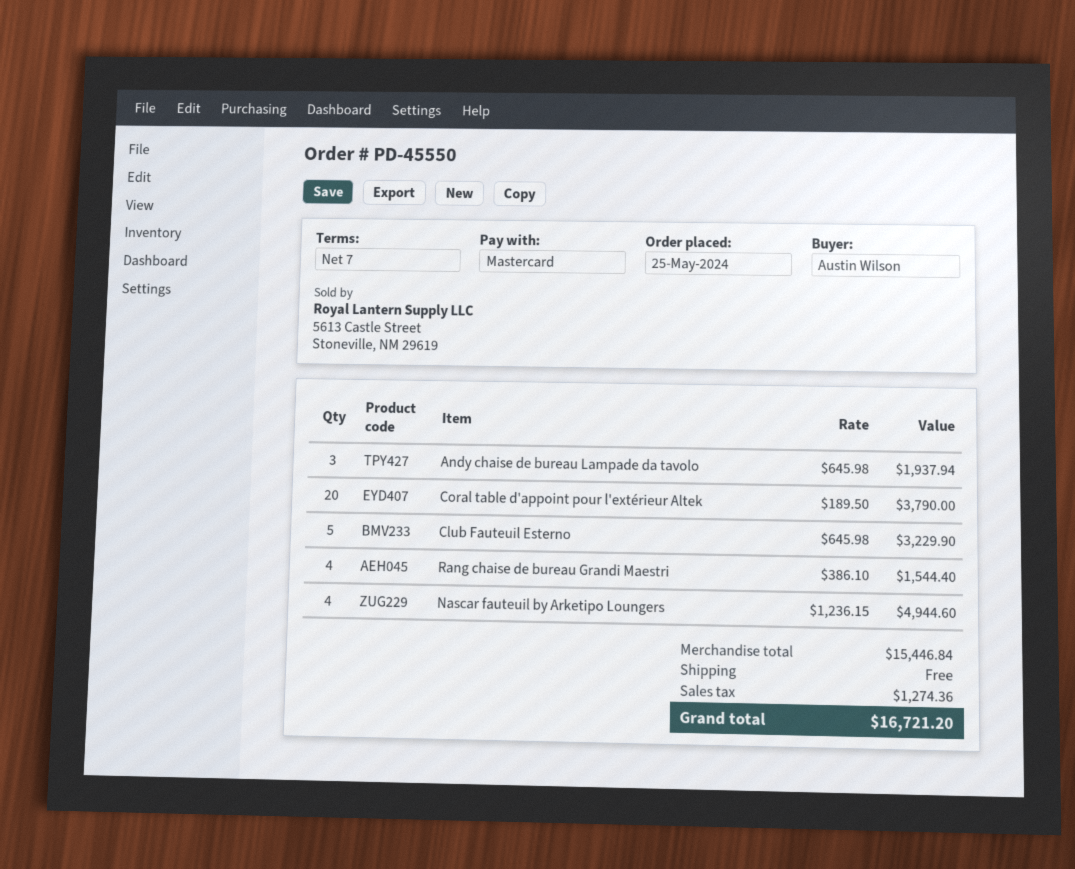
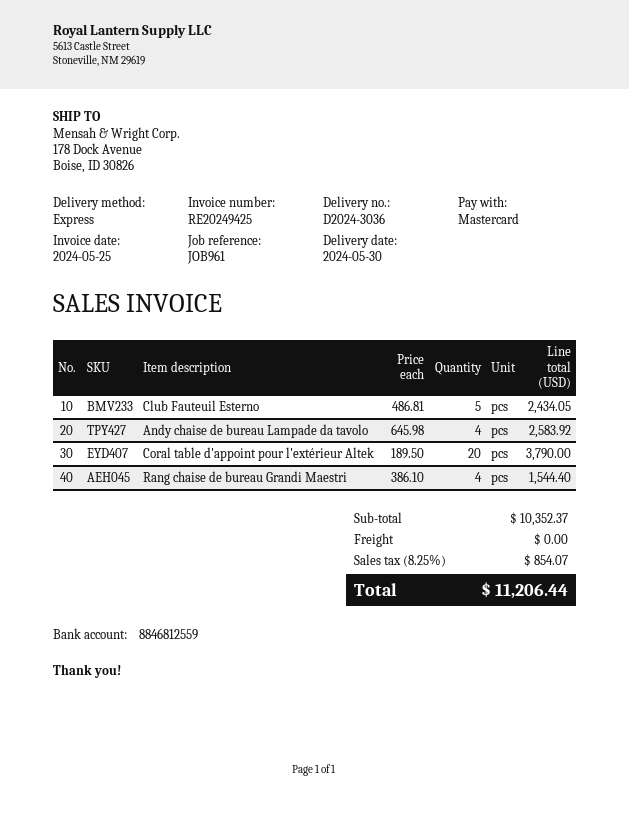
Andy chaise de bureau Lampade da tavolo: 3 x 645.98 = 1937.94 -> 4 x 645.98 = 2583.92
Club Fauteuil Esterno: 5 x 645.98 = 3229.90 -> 5 x 486.81 = 2434.05
Nascar fauteuil by Arketipo Loungers: 4 x 1236.15 = 4944.60 -> none
subtotal: 15446.84 -> 10352.37
tax: 1274.36 -> 854.07
total: 16721.20 -> 11206.44

